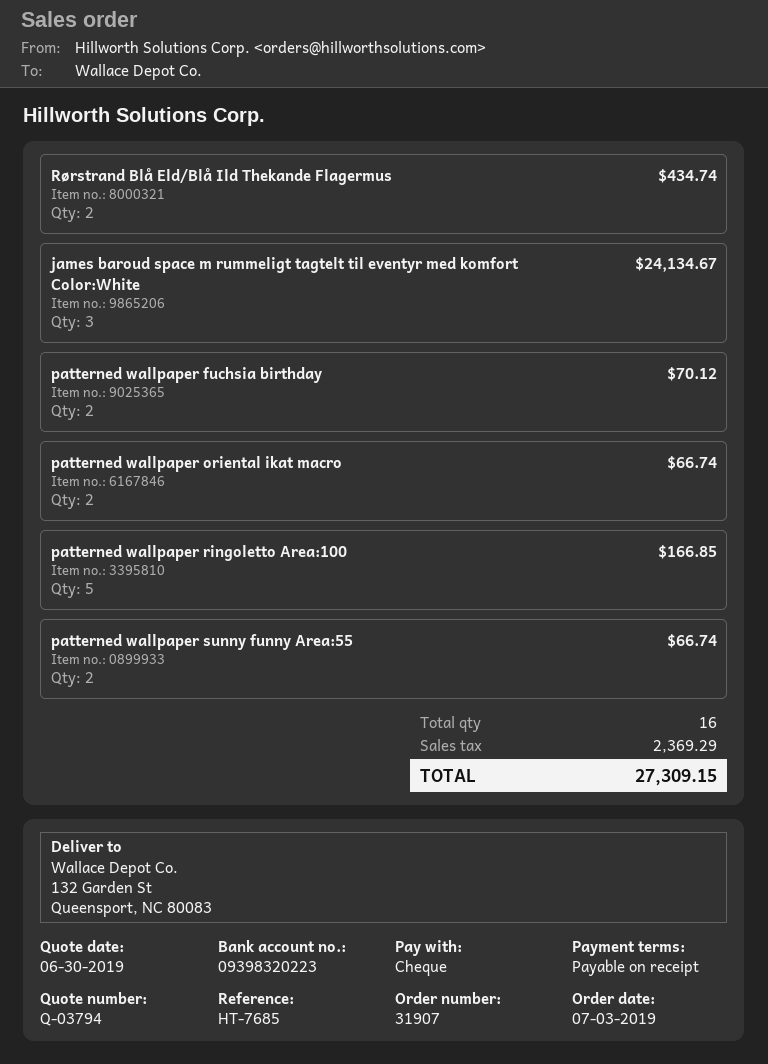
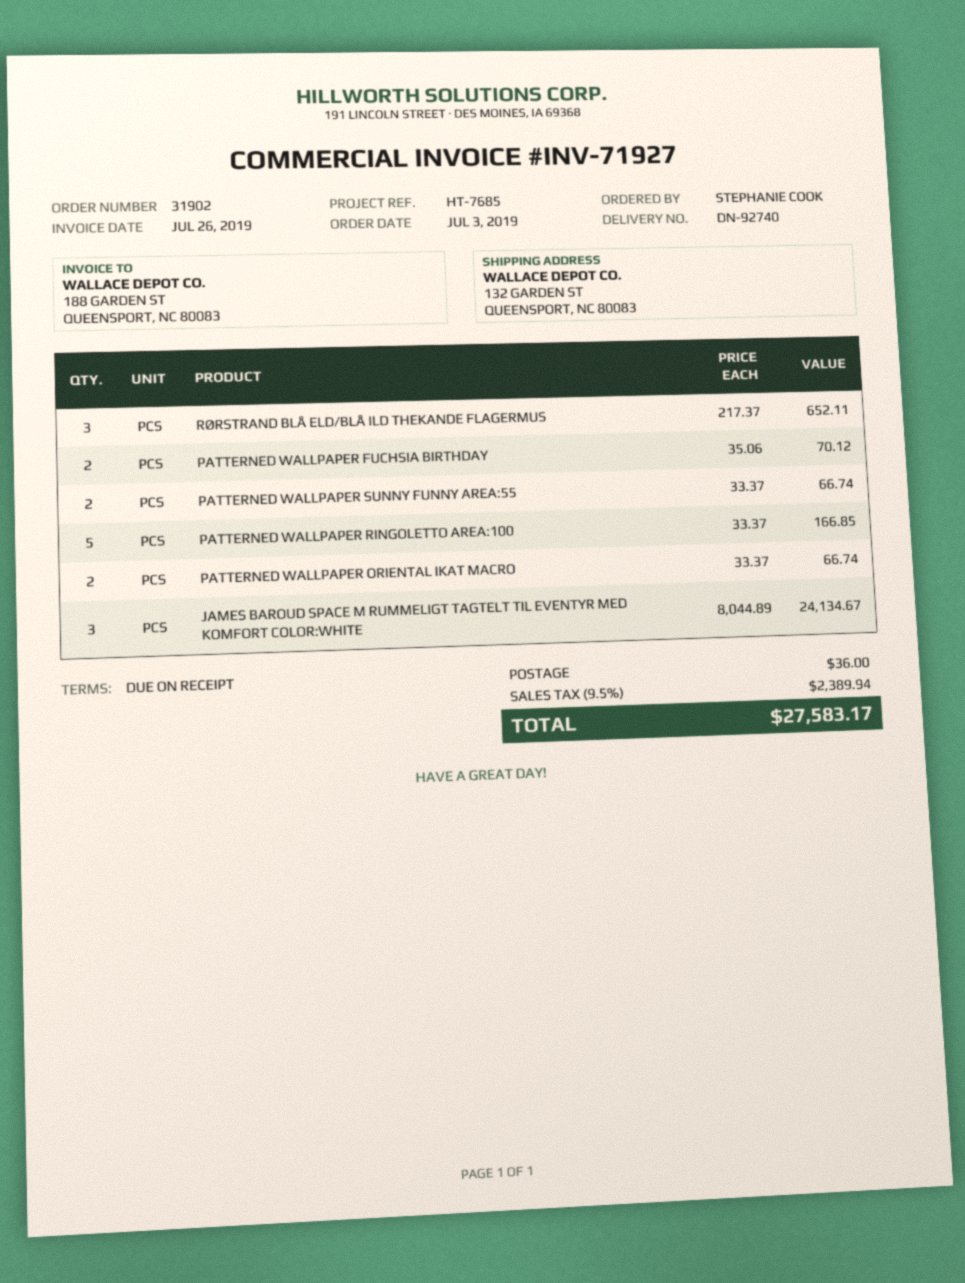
order number: 31907 -> 31902
Rørstrand Blå Eld/Blå Ild Thekande Flagermus: 2 for 434.74 -> 3 for 652.11
shipping: none -> 36.00
tax: 2369.29 -> 2389.94
total: 27309.15 -> 27583.17

